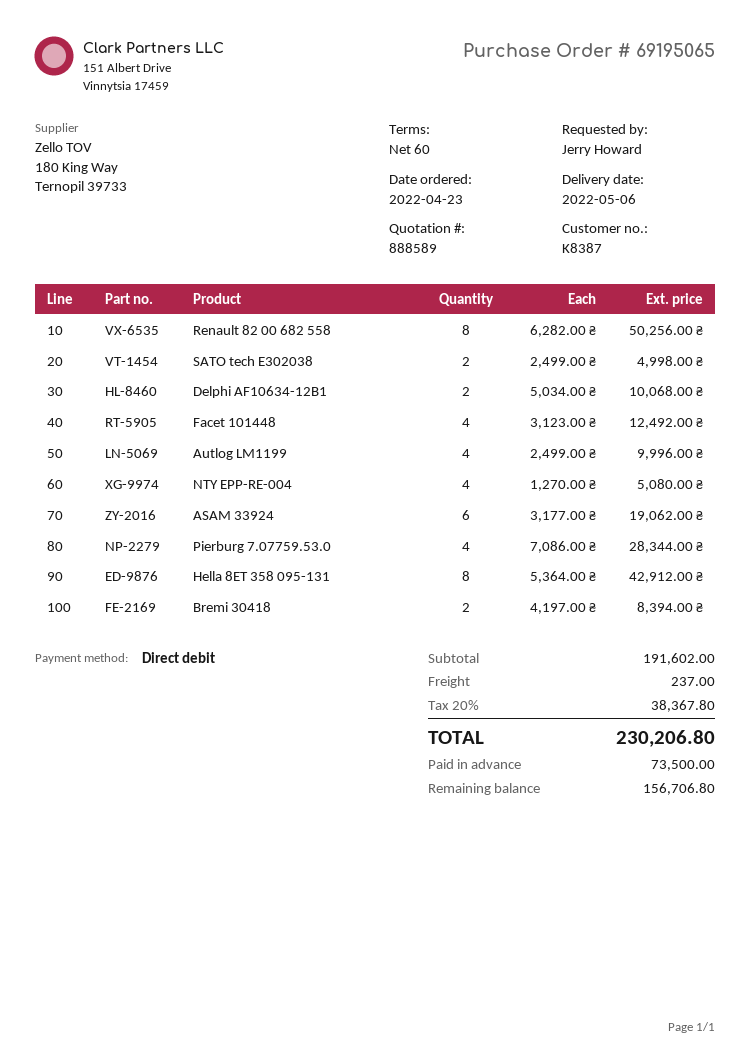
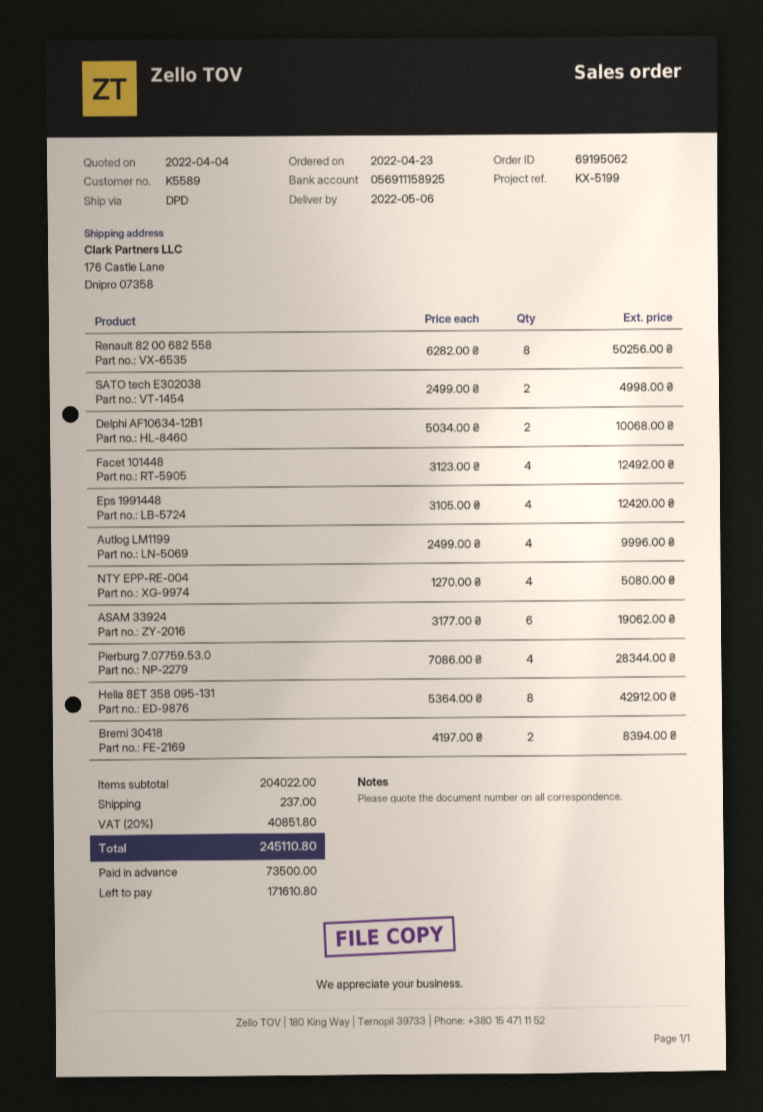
order number: 69195065 -> 69195062
customer number: K8387 -> K5589
Eps 1991448: none -> 4 x 3105.00 = 12420.00
subtotal: 191602.00 -> 204022.00
tax: 20% = 38367.80 -> 20% = 40851.80
total: 230206.80 -> 245110.80
balance: 156706.80 -> 171610.80

